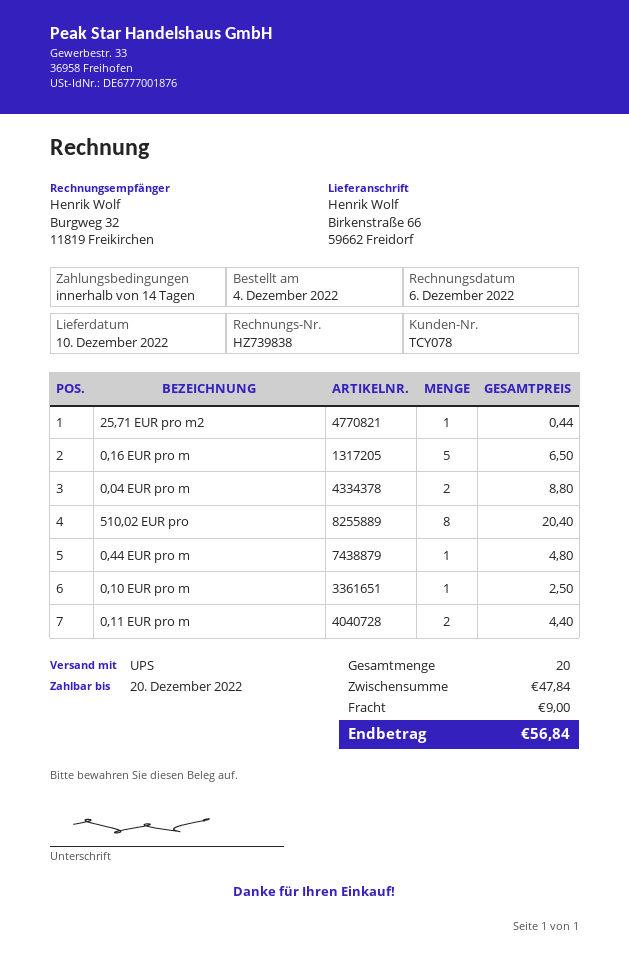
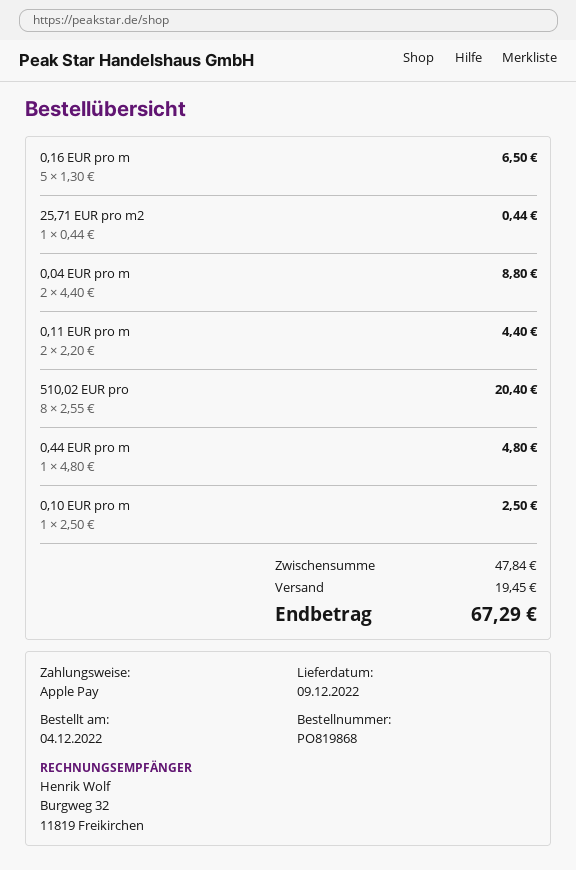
delivery date: 2022-12-10 -> 2022-12-09
shipping: 9.00 -> 19.45
total: 56.84 -> 67.29

